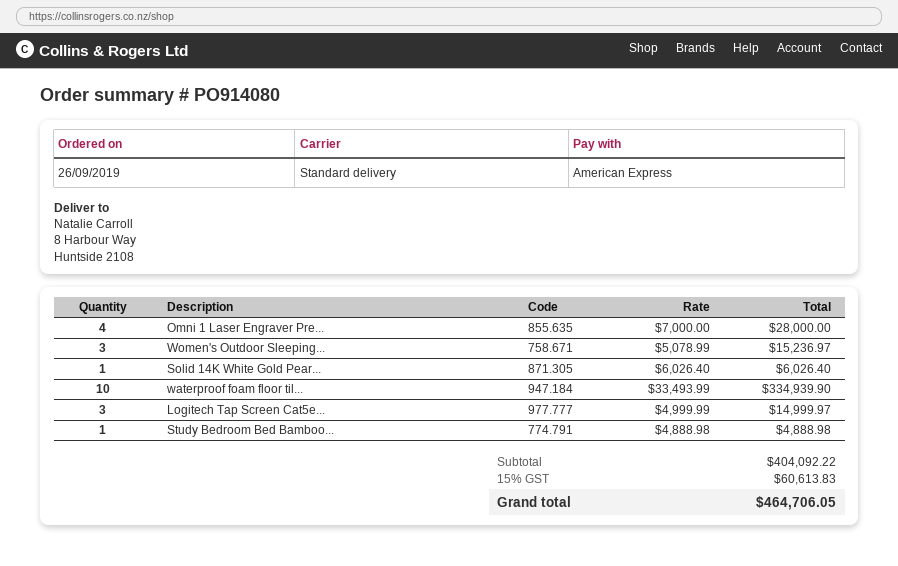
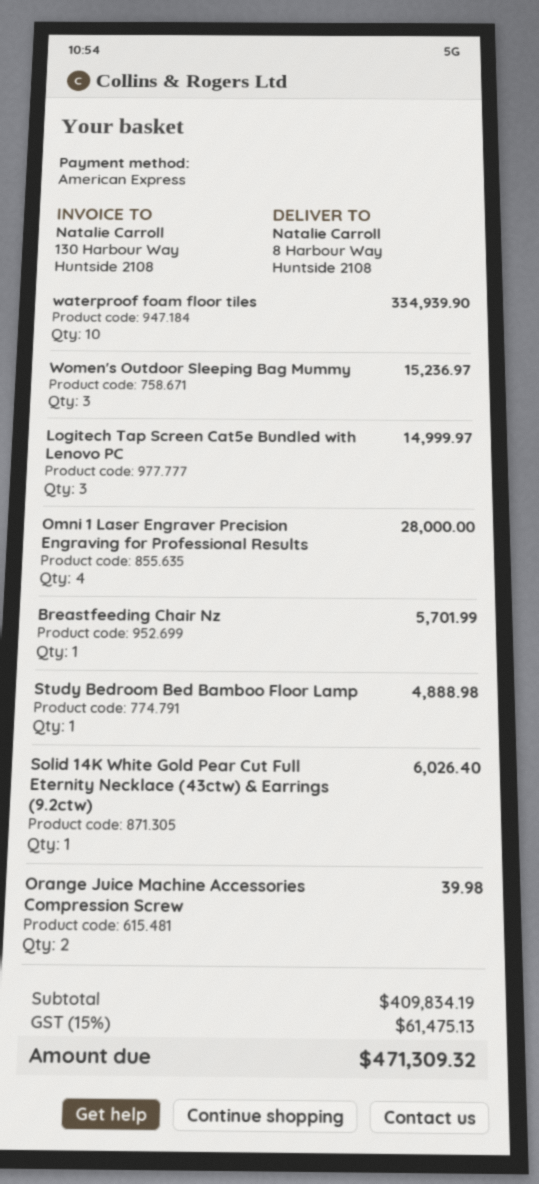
Breastfeeding Chair Nz: none -> 1 for 5701.99
Orange Juice Machine Accessories Compression Screw: none -> 2 for 39.98
subtotal: 404092.22 -> 409834.19
tax: 15% = 60613.83 -> 15% = 61475.13
total: 464706.05 -> 471309.32

